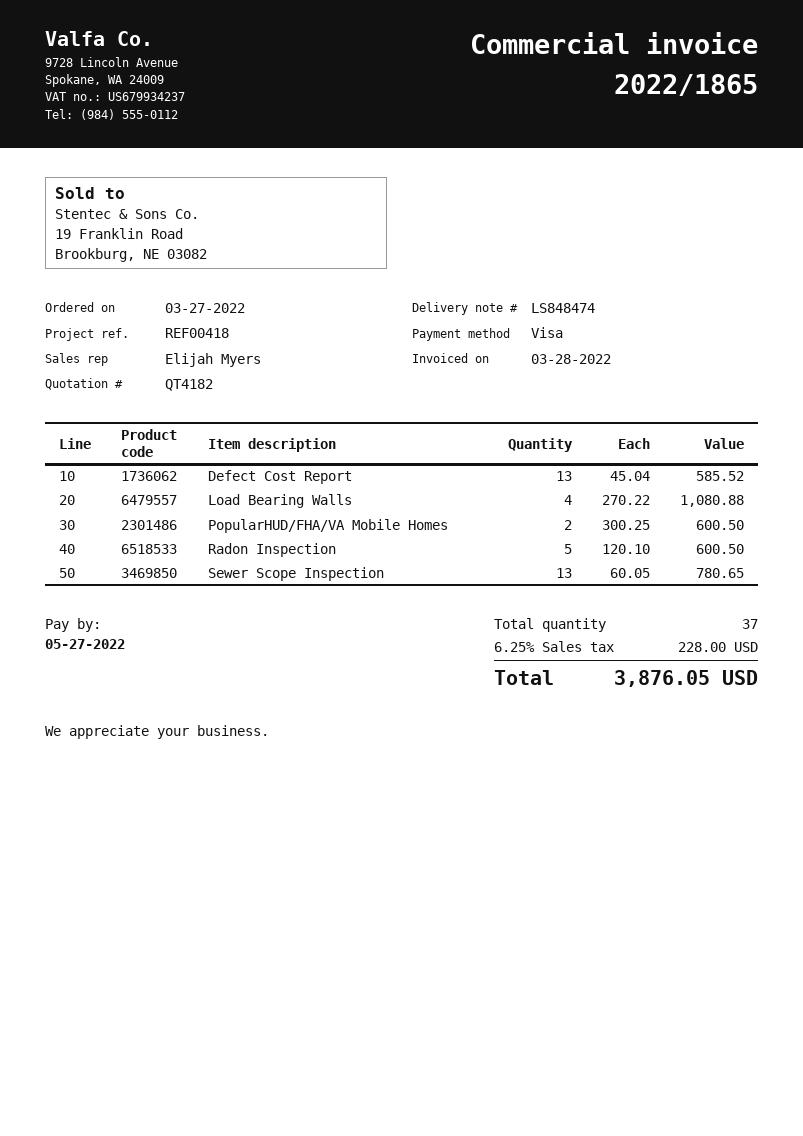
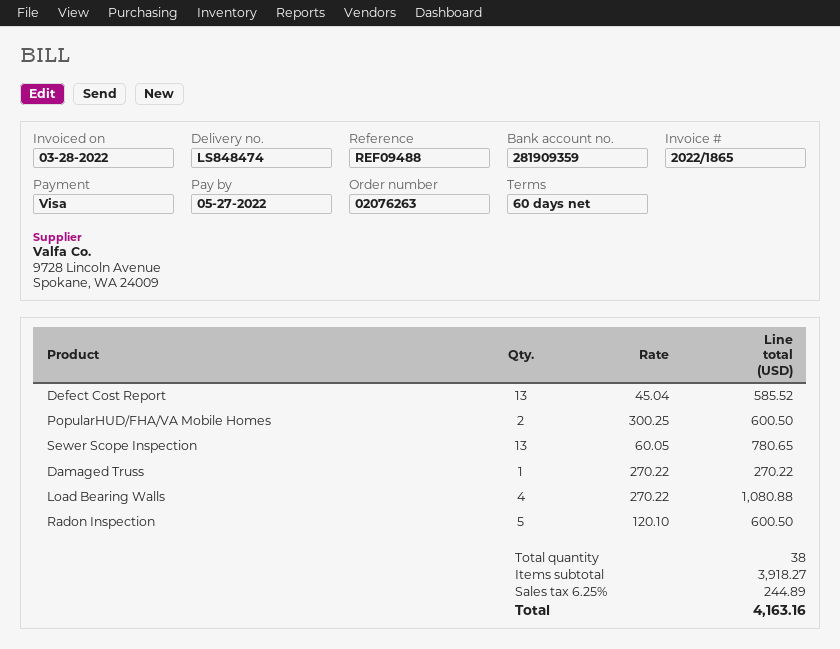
reference: REF00418 -> REF09488
Damaged Truss: none -> 1 x 270.22 = 270.22
total quantity: 37 -> 38
tax: 6.25% = 228.00 -> 6.25% = 244.89
total: 3876.05 -> 4163.16

